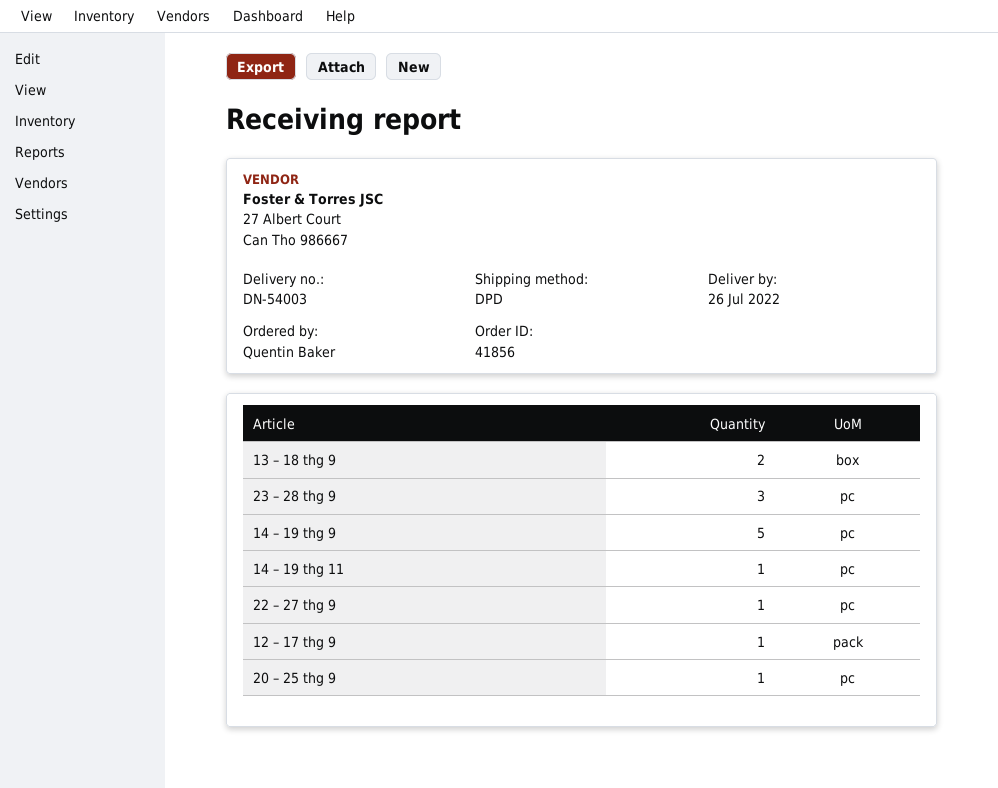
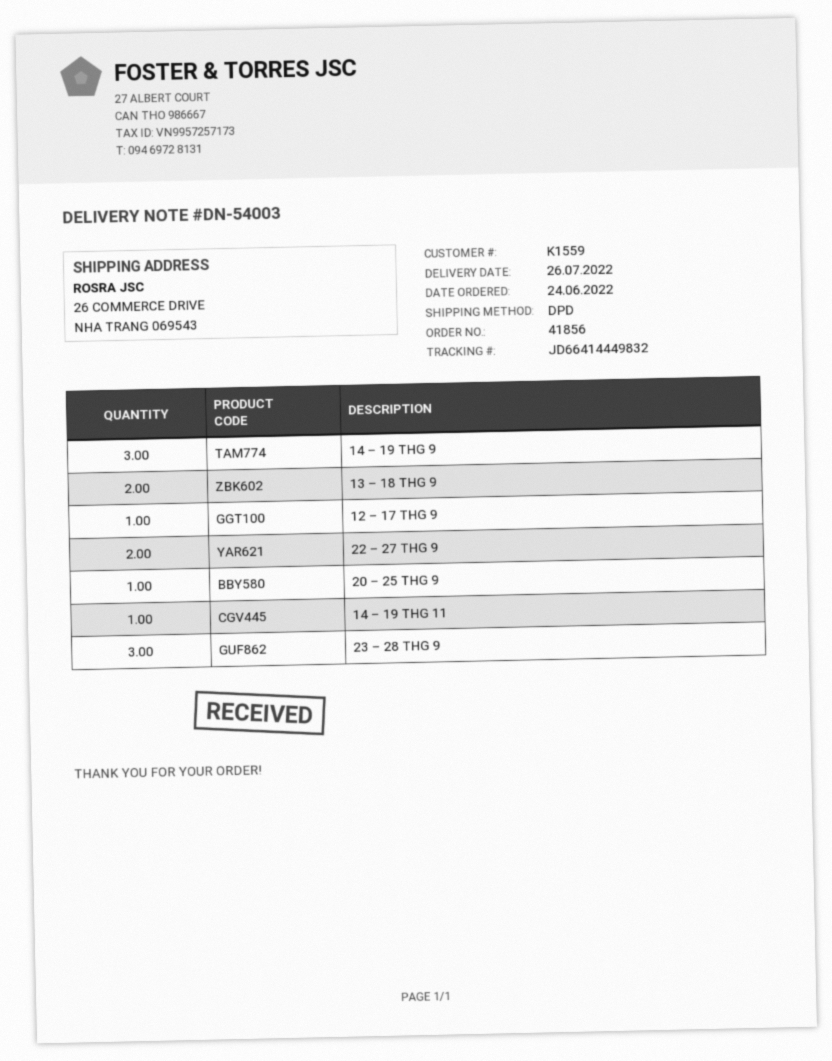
14 – 19 thg 9: 5 -> 3
22 – 27 thg 9: 1 -> 2

